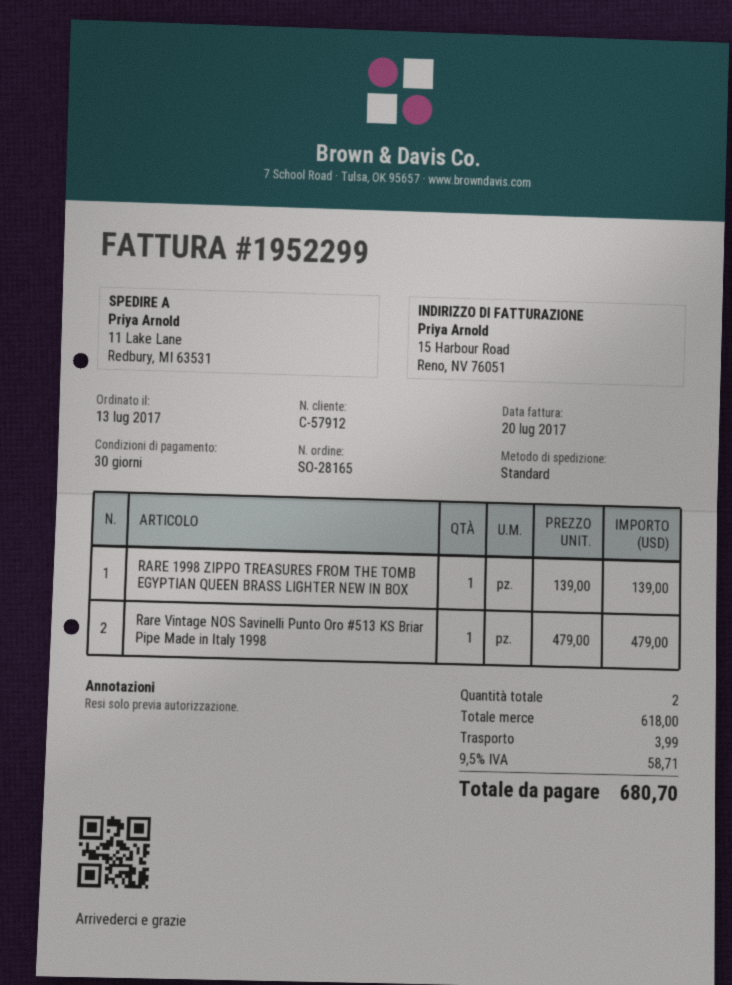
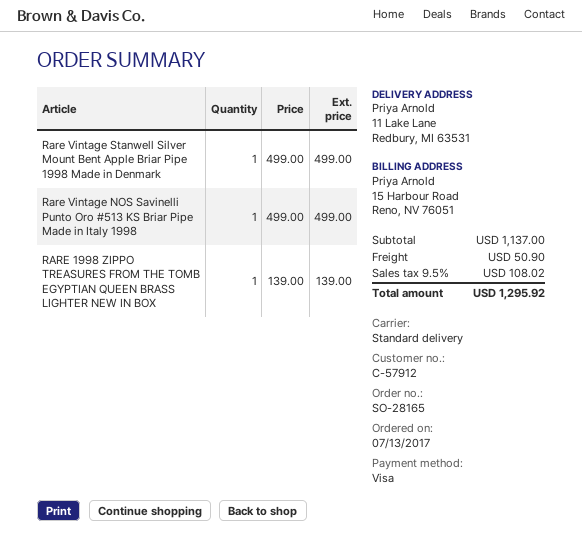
Rare Vintage NOS Savinelli Punto Oro #513 KS Briar Pipe Made in Italy 1998: 1 x 479.00 = 479.00 -> 1 x 499.00 = 499.00
Rare Vintage Stanwell Silver Mount Bent Apple Briar Pipe 1998 Made in Denmark: none -> 1 x 499.00 = 499.00
subtotal: 618.00 -> 1137.00
shipping: 3.99 -> 50.90
tax: 9.5% = 58.71 -> 9.5% = 108.02
total: 680.70 -> 1295.92

